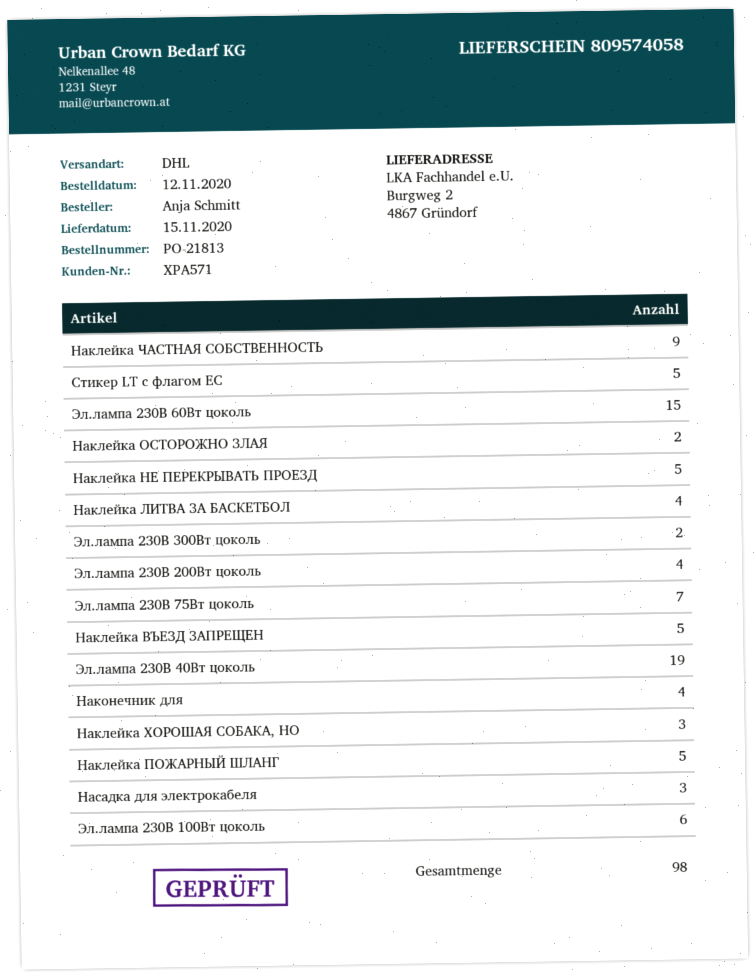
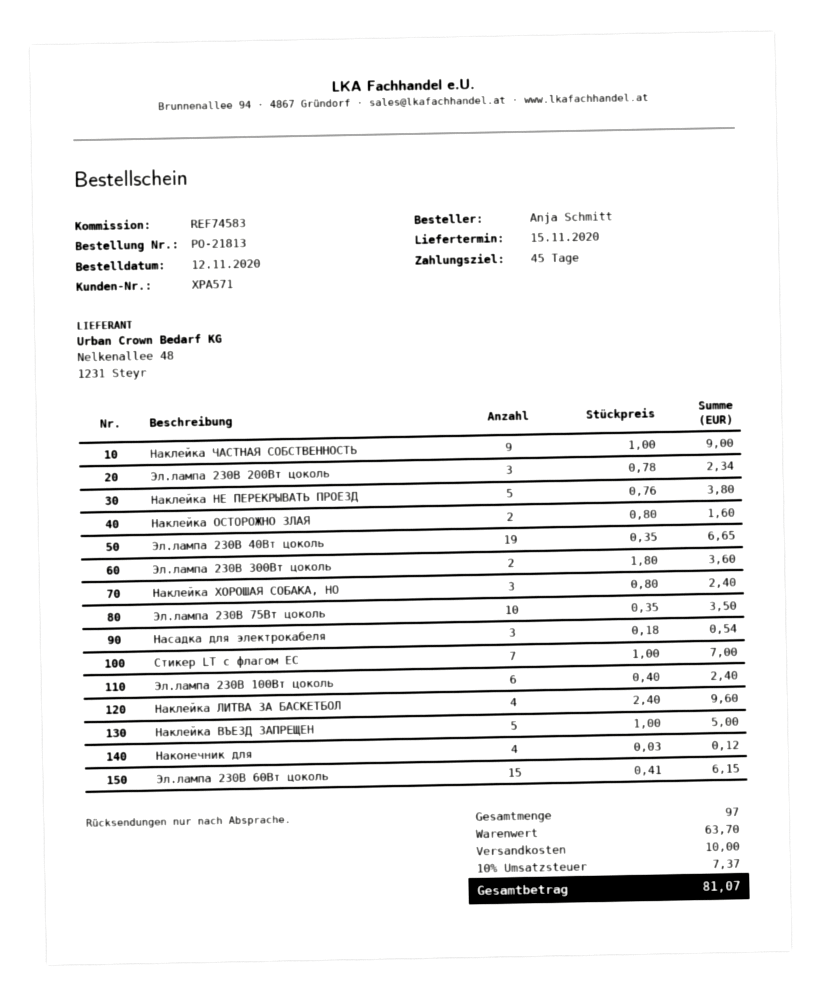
Стикер LT с флагом ЕС: 5 -> 7
Эл.лампа 230В 200Вт цоколь: 4 -> 3
Эл.лампа 230В 75Вт цоколь: 7 -> 10
Наклейка ПОЖАРНЫЙ ШЛАНГ: 5 -> none
total quantity: 98 -> 97

